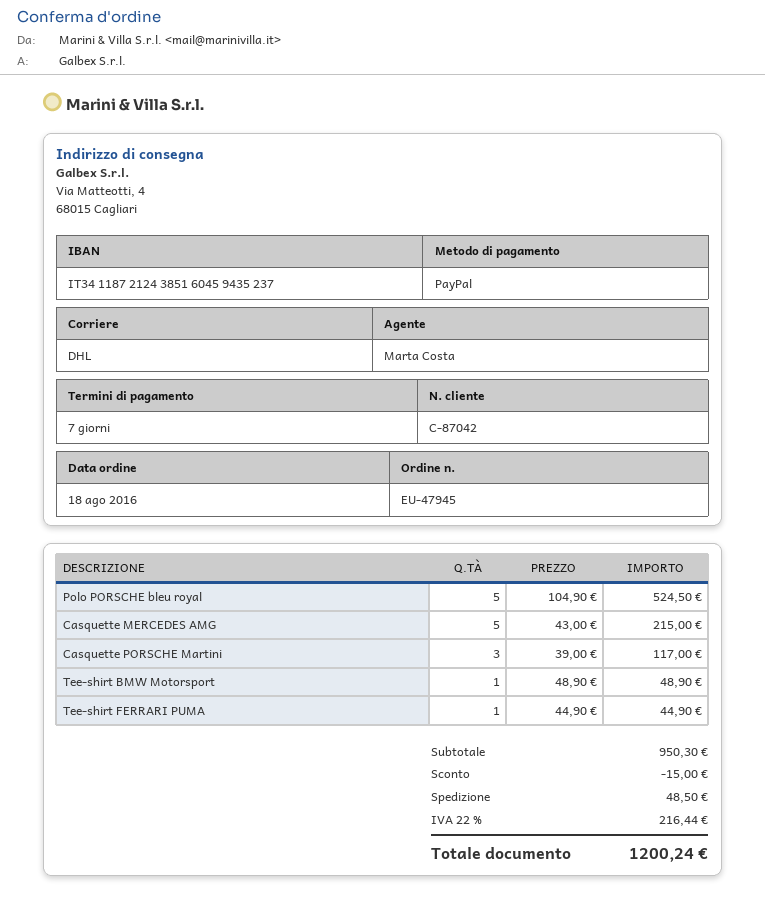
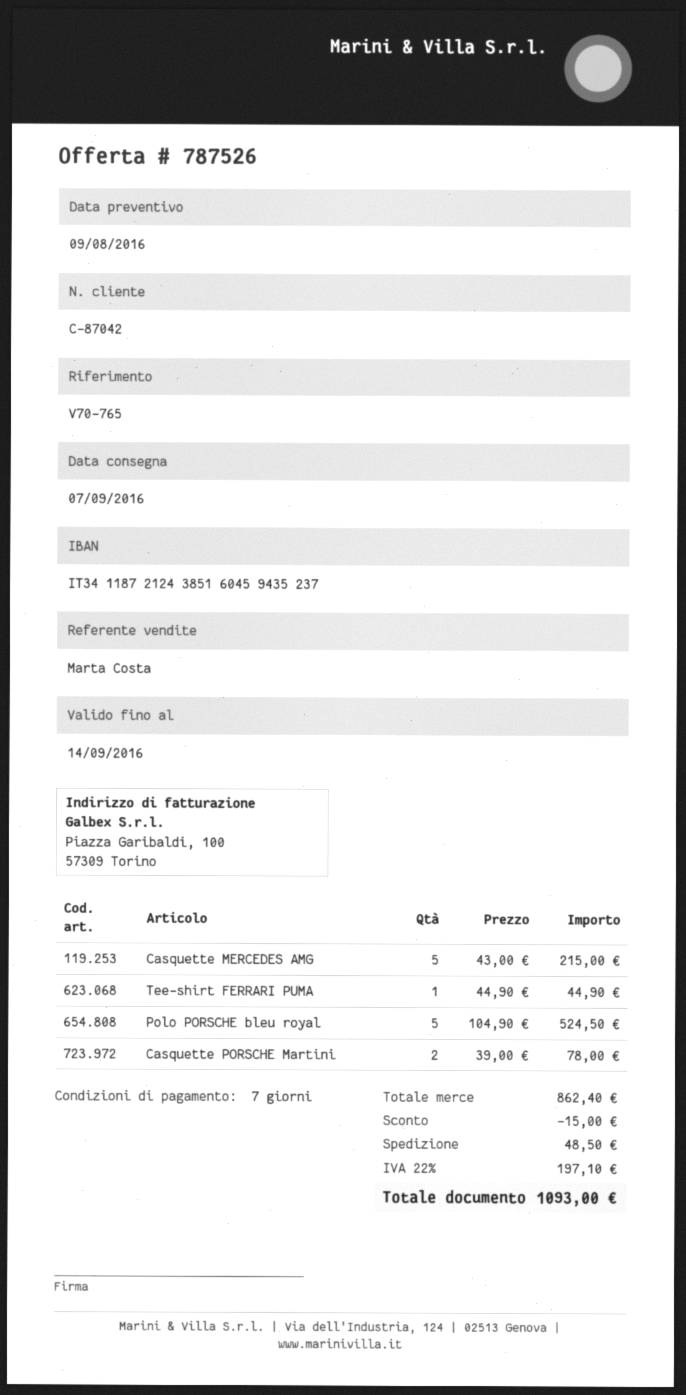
Casquette PORSCHE Martini: 3 x 39.00 = 117.00 -> 2 x 39.00 = 78.00
Tee-shirt BMW Motorsport: 1 x 48.90 = 48.90 -> none
subtotal: 950.30 -> 862.40
tax: 22% = 216.44 -> 22% = 197.10
total: 1200.24 -> 1093.00

